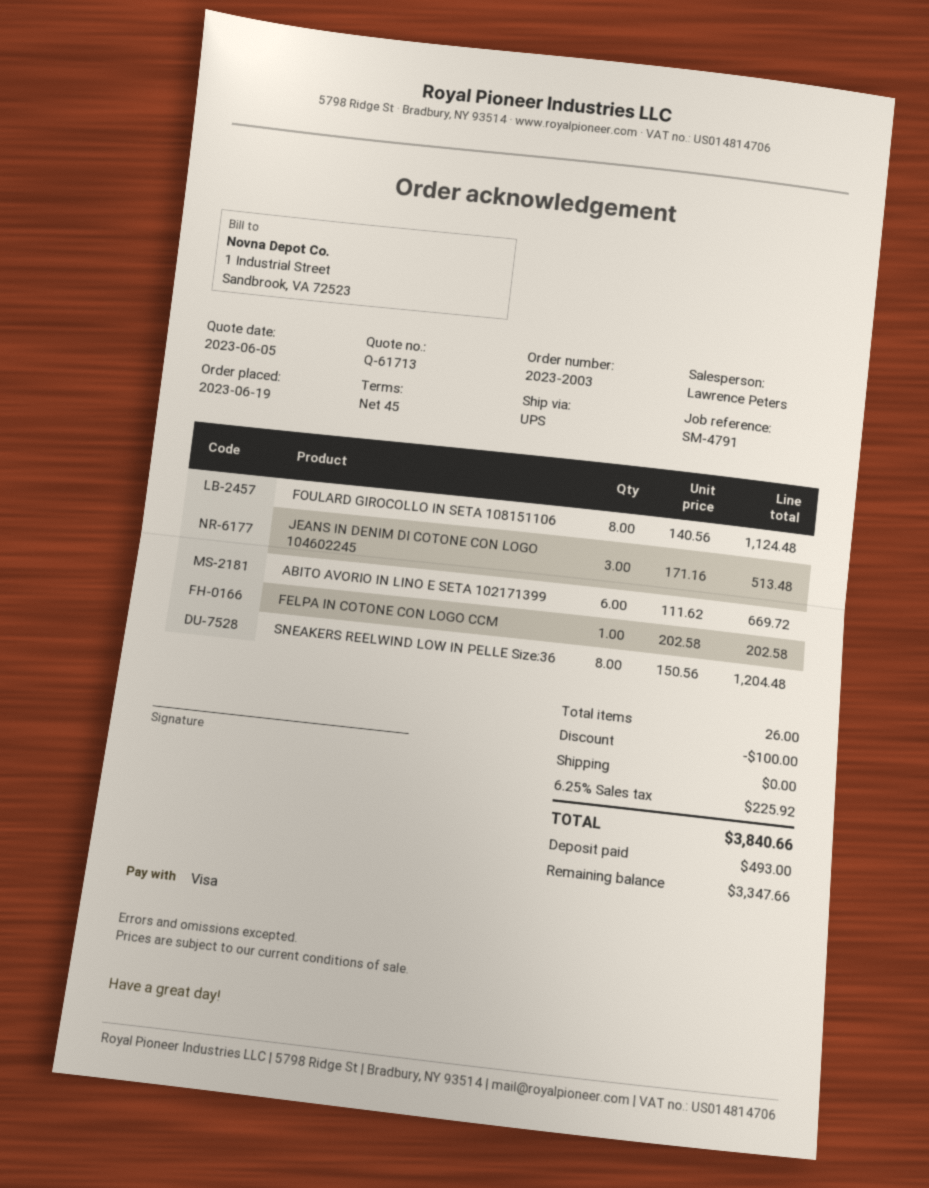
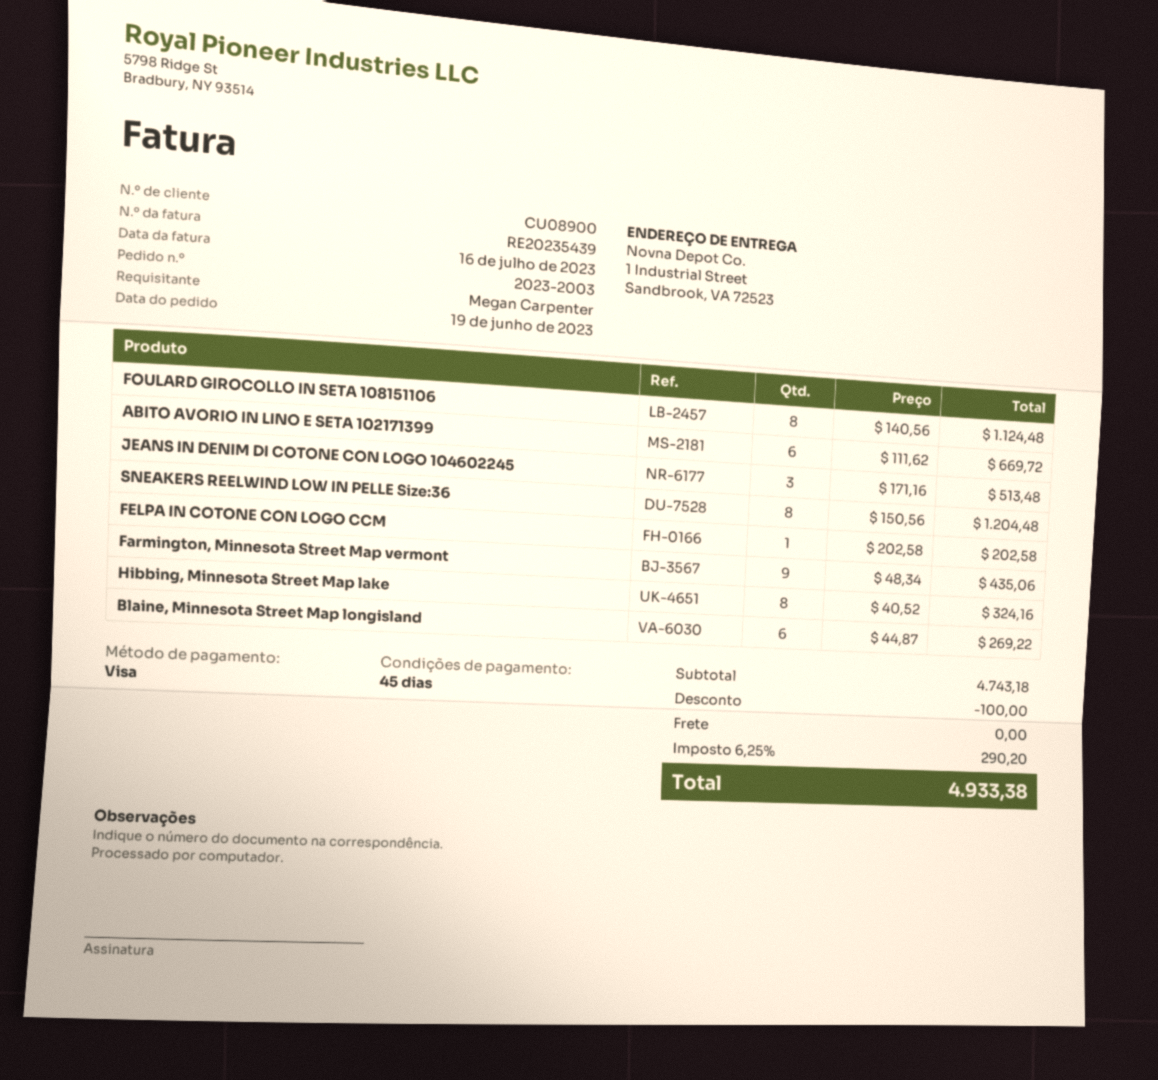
Farmington, Minnesota Street Map vermont: none -> 9 x 48.34 = 435.06
Hibbing, Minnesota Street Map lake: none -> 8 x 40.52 = 324.16
Blaine, Minnesota Street Map longisland: none -> 6 x 44.87 = 269.22
tax: 6.25% = 225.92 -> 6.25% = 290.20
total: 3840.66 -> 4933.38

